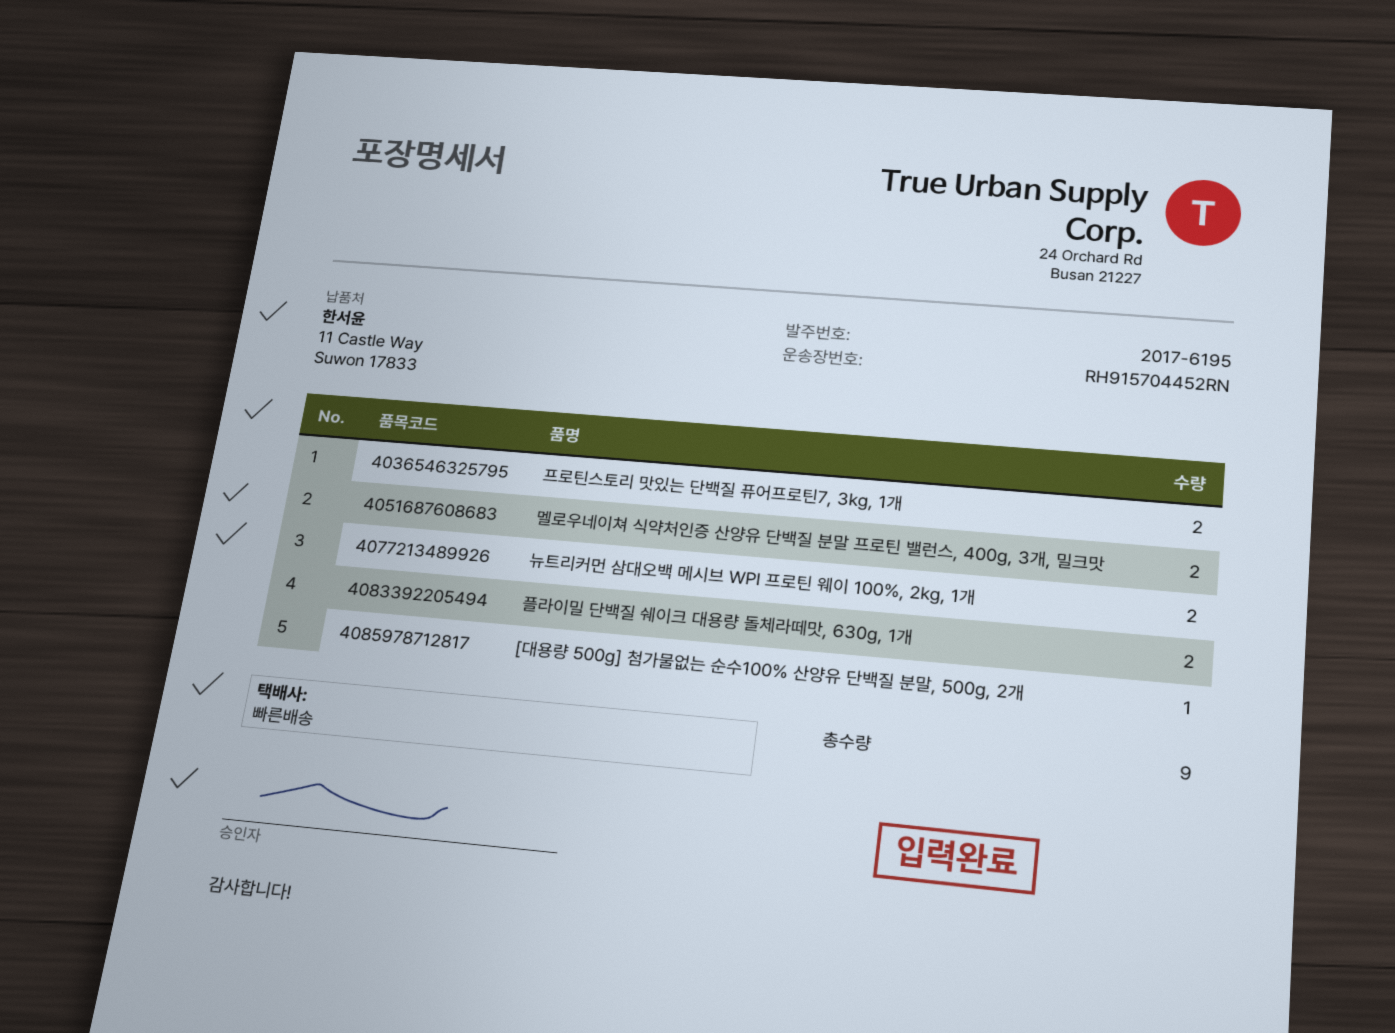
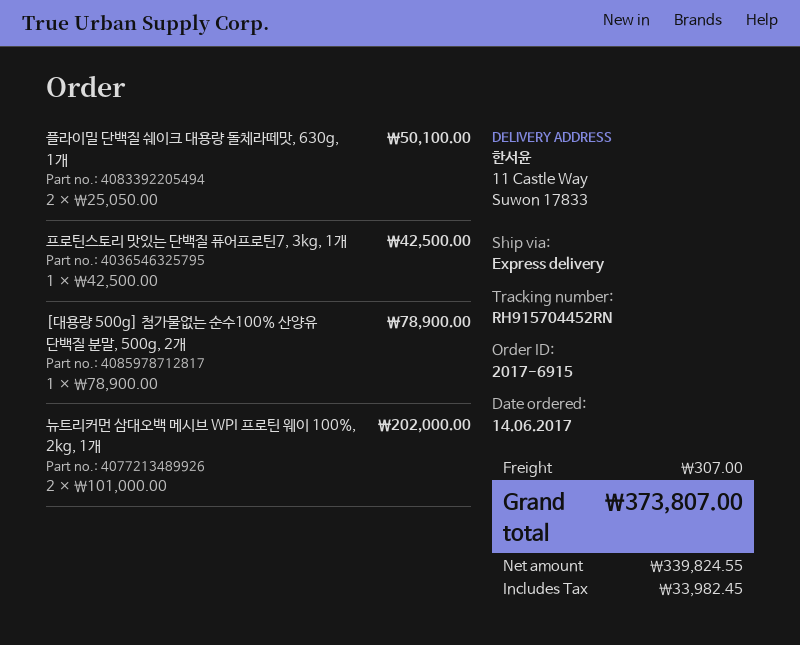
order number: 2017-6195 -> 2017-6915
프로틴스토리 맛있는 단백질 퓨어프로틴7, 3kg, 1개: 2 -> 1
멜로우네이쳐 식약처인증 산양유 단백질 분말 프로틴 밸런스, 400g, 3개, 밀크맛: 2 -> none

